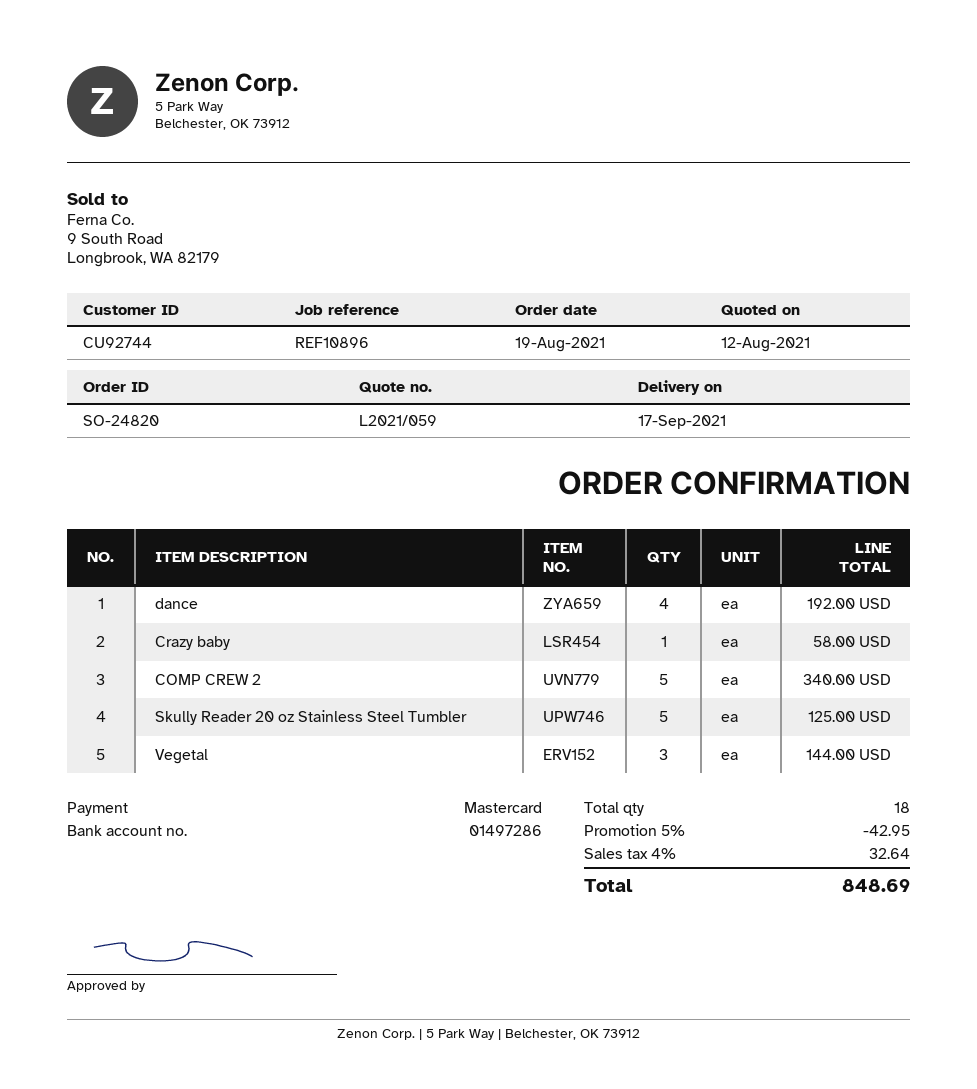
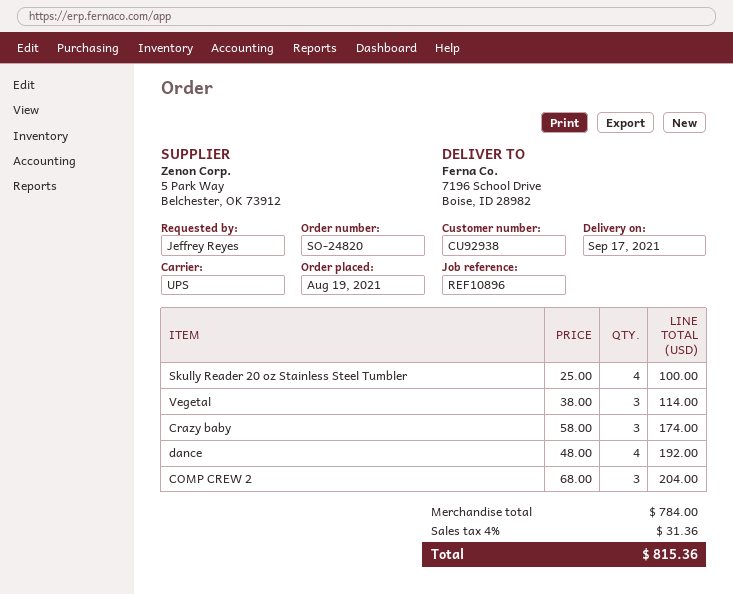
customer number: CU92744 -> CU92938
Crazy baby: 1 for 58.00 -> 3 for 174.00
COMP CREW 2: 5 for 340.00 -> 3 for 204.00
Skully Reader 20 oz Stainless Steel Tumbler: 5 for 125.00 -> 4 for 100.00
Vegetal: 3 for 144.00 -> 3 for 114.00
discount: 5% = 42.95 -> none
tax: 4% = 32.64 -> 4% = 31.36
total: 848.69 -> 815.36

